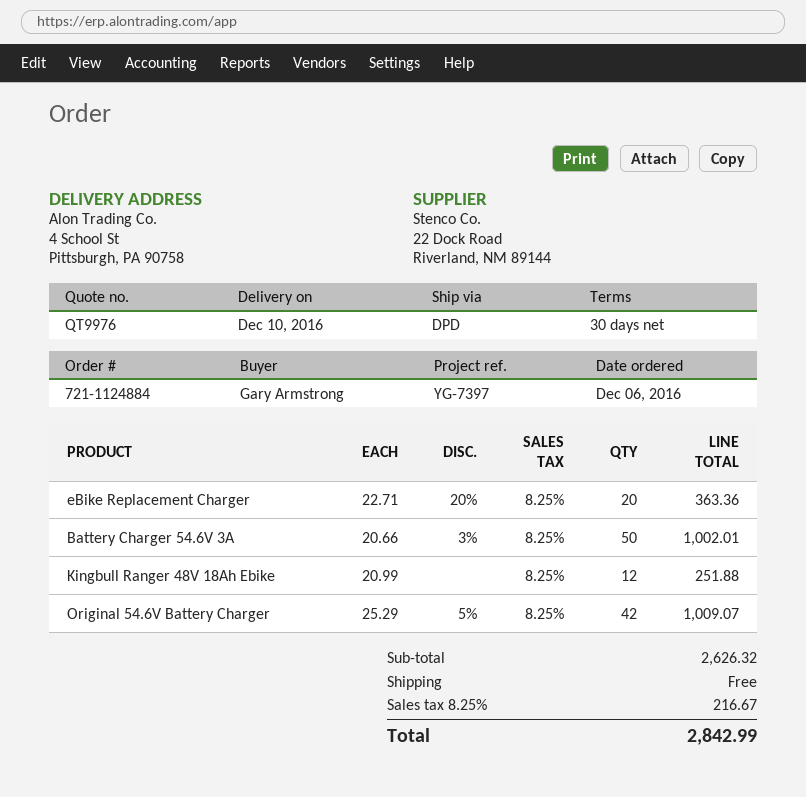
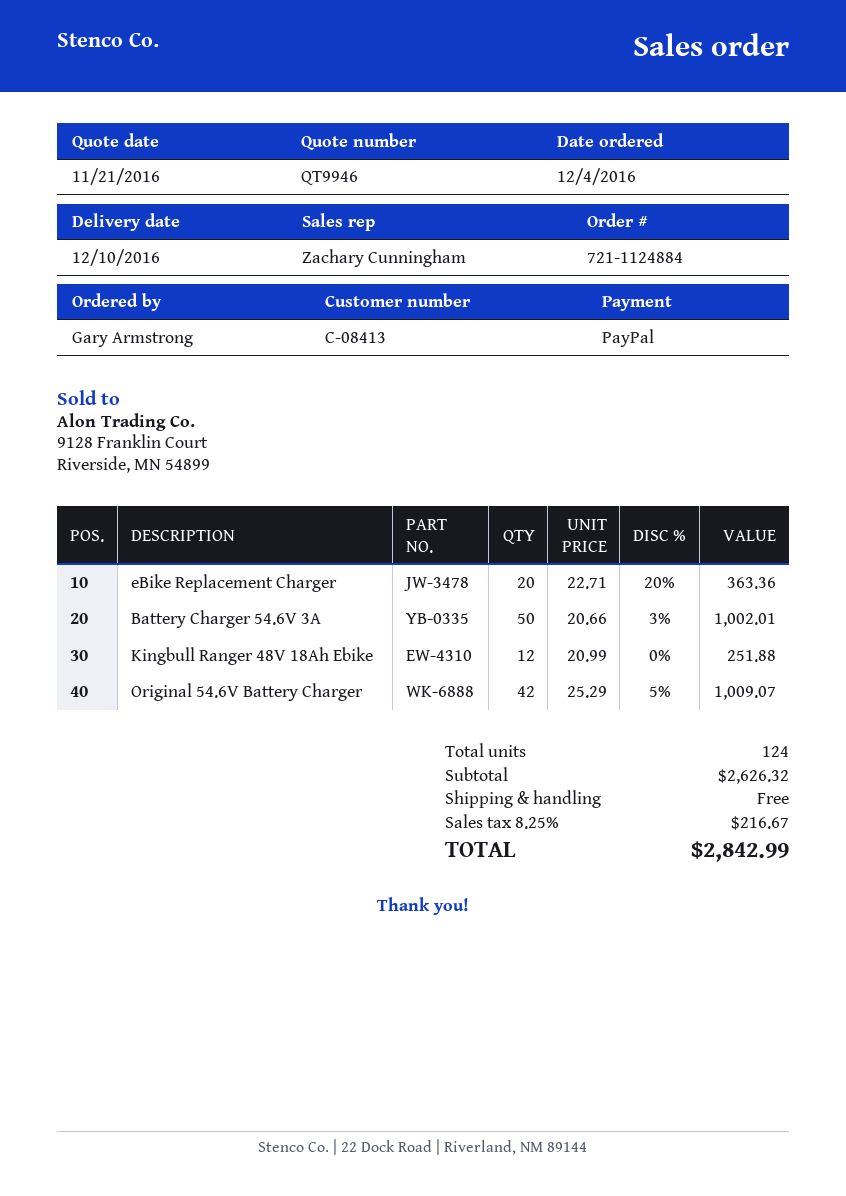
quote number: QT9976 -> QT9946
order date: 2016-12-06 -> 2016-12-04

